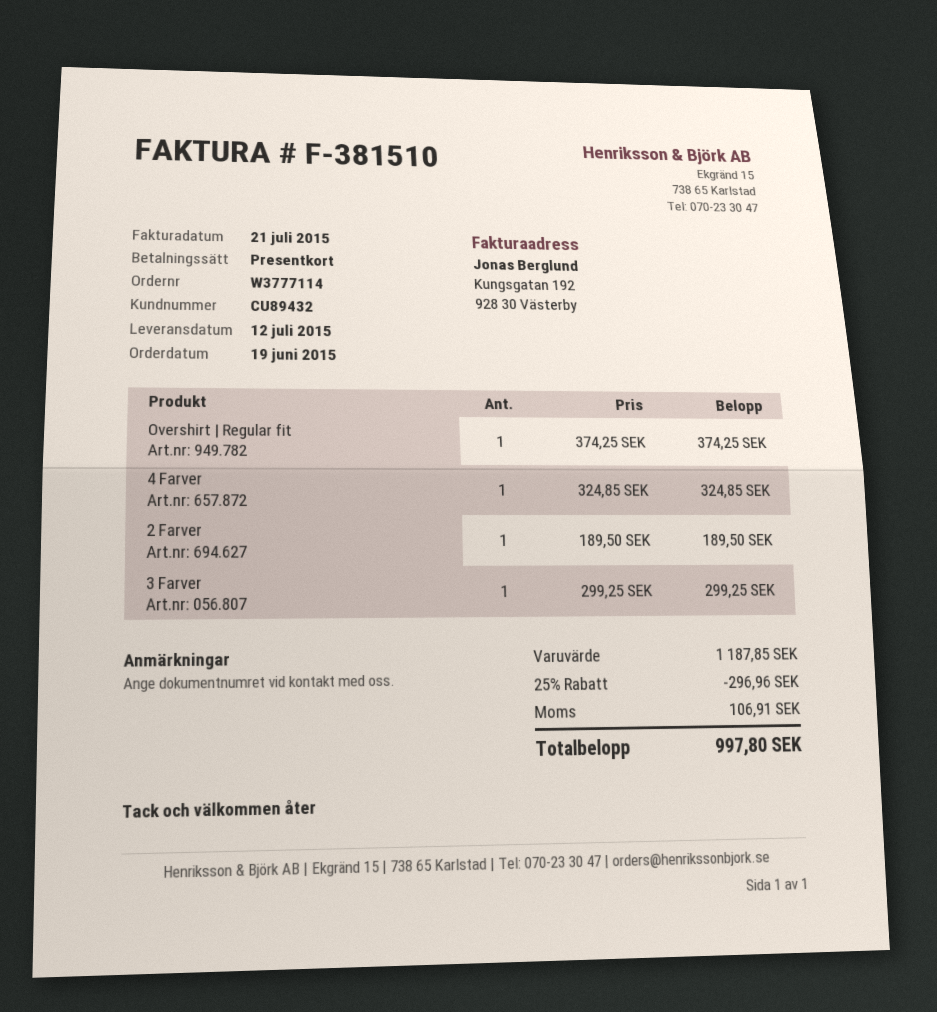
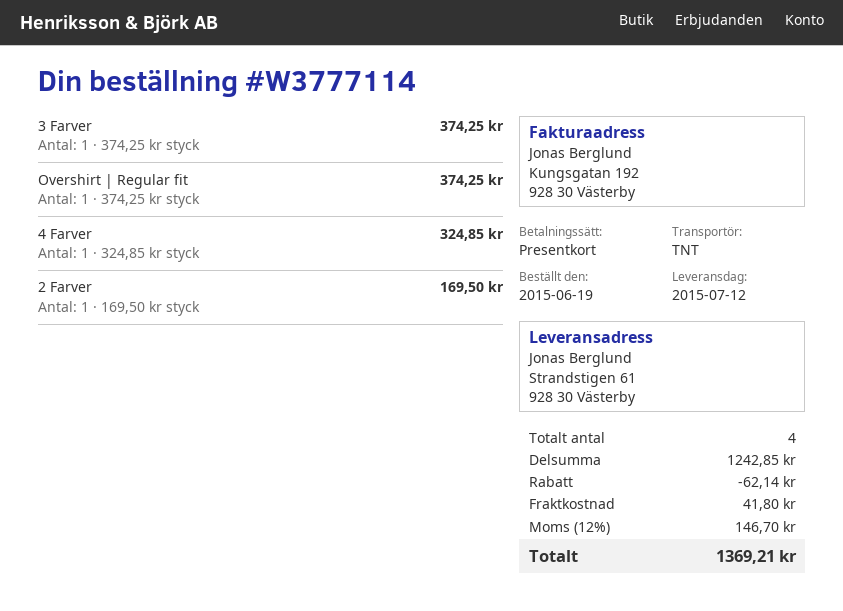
2 Farver: 1 x 189.50 = 189.50 -> 1 x 169.50 = 169.50
3 Farver: 1 x 299.25 = 299.25 -> 1 x 374.25 = 374.25
subtotal: 1187.85 -> 1242.85
discount: 296.96 -> 62.14
shipping: none -> 41.80
tax: 106.91 -> 146.70
total: 997.80 -> 1369.21

